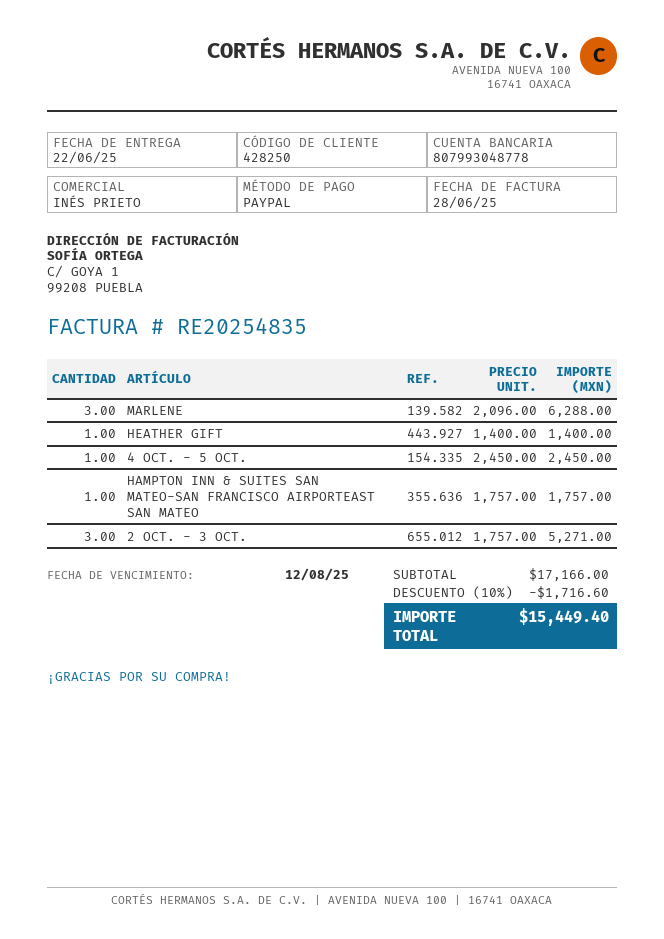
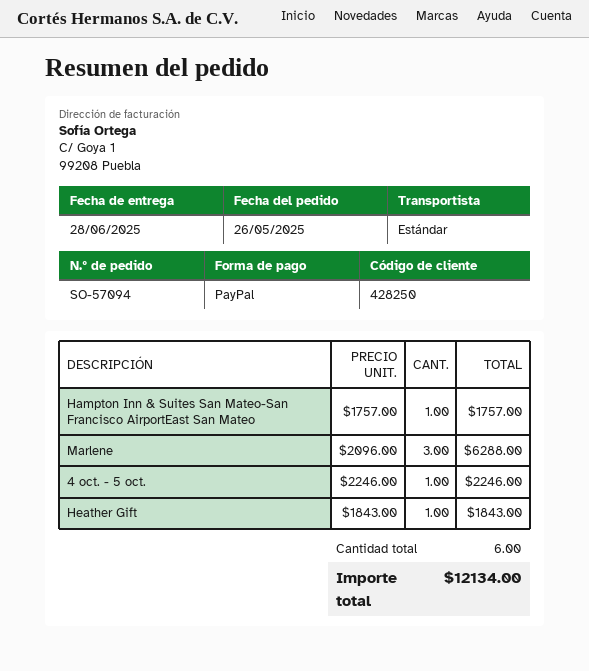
delivery date: 2025-06-22 -> 2025-06-28
HEATHER GIFT: 1 x 1400.00 = 1400.00 -> 1 x 1843.00 = 1843.00
4 OCT. - 5 OCT.: 1 x 2450.00 = 2450.00 -> 1 x 2246.00 = 2246.00
2 OCT. - 3 OCT.: 3 x 1757.00 = 5271.00 -> none
discount: 10% = 1716.60 -> none
total: 15449.40 -> 12134.00

